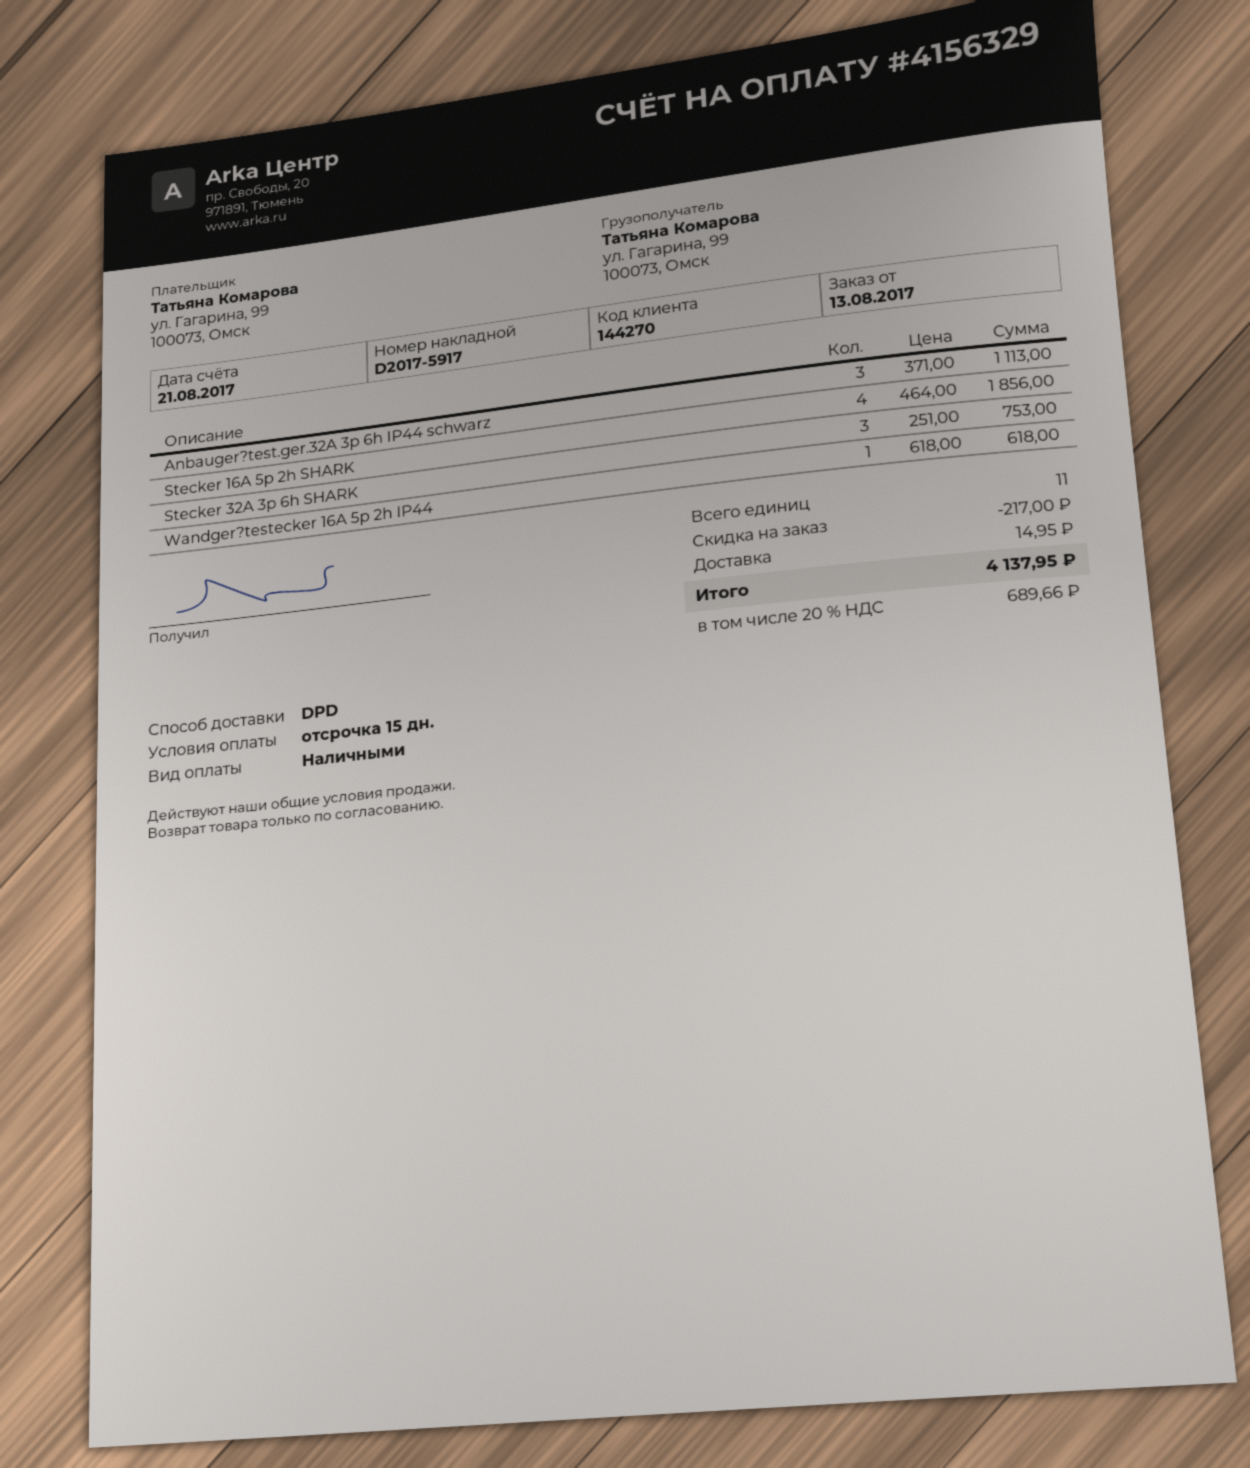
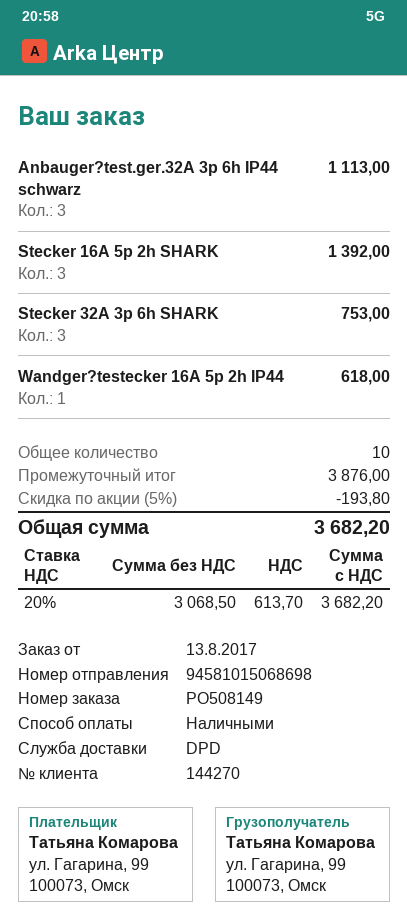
Stecker 16A 5p 2h SHARK: 4 for 1856.00 -> 3 for 1392.00
total quantity: 11 -> 10
discount: 217.00 -> 193.80
shipping: 14.95 -> none
tax: 20% = 689.66 -> 20% = 613.70
total: 4137.95 -> 3682.20

